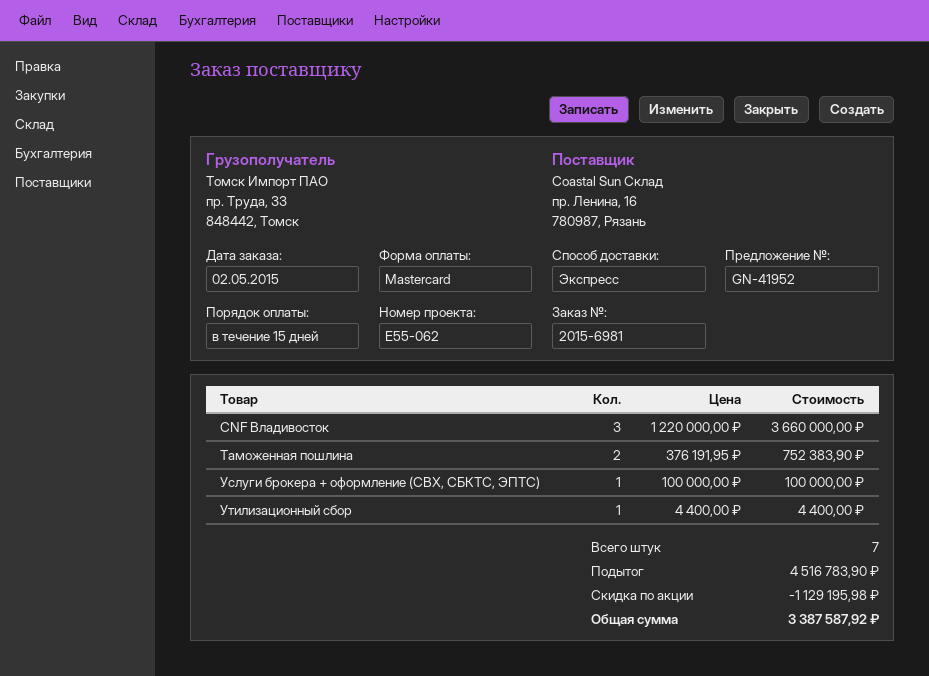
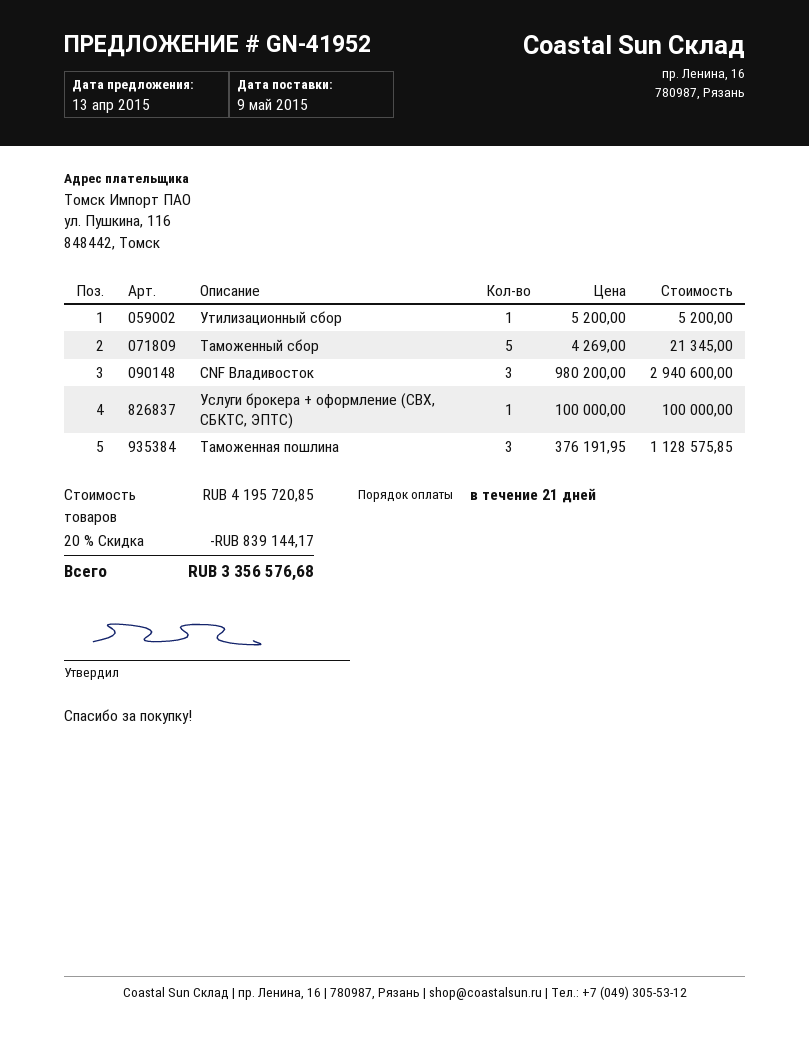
payment terms: 15 days -> 21 days
CNF Владивосток: 3 x 1220000.00 = 3660000.00 -> 3 x 980200.00 = 2940600.00
Таможенная пошлина: 2 x 376191.95 = 752383.90 -> 3 x 376191.95 = 1128575.85
Утилизационный сбор: 1 x 4400.00 = 4400.00 -> 1 x 5200.00 = 5200.00
Таможенный сбор: none -> 5 x 4269.00 = 21345.00
subtotal: 4516783.90 -> 4195720.85
discount: 1129195.98 -> 839144.17
total: 3387587.92 -> 3356576.68

